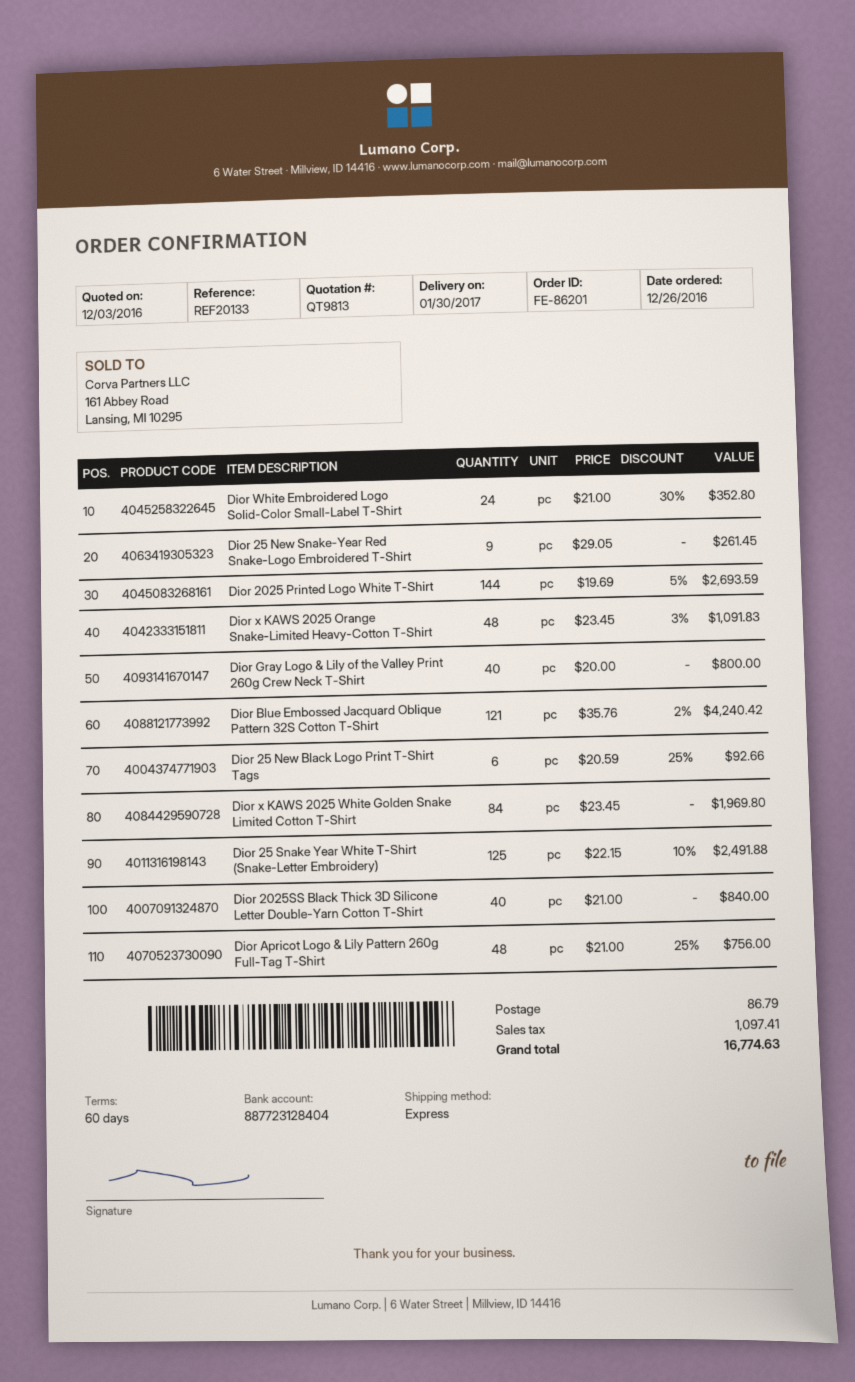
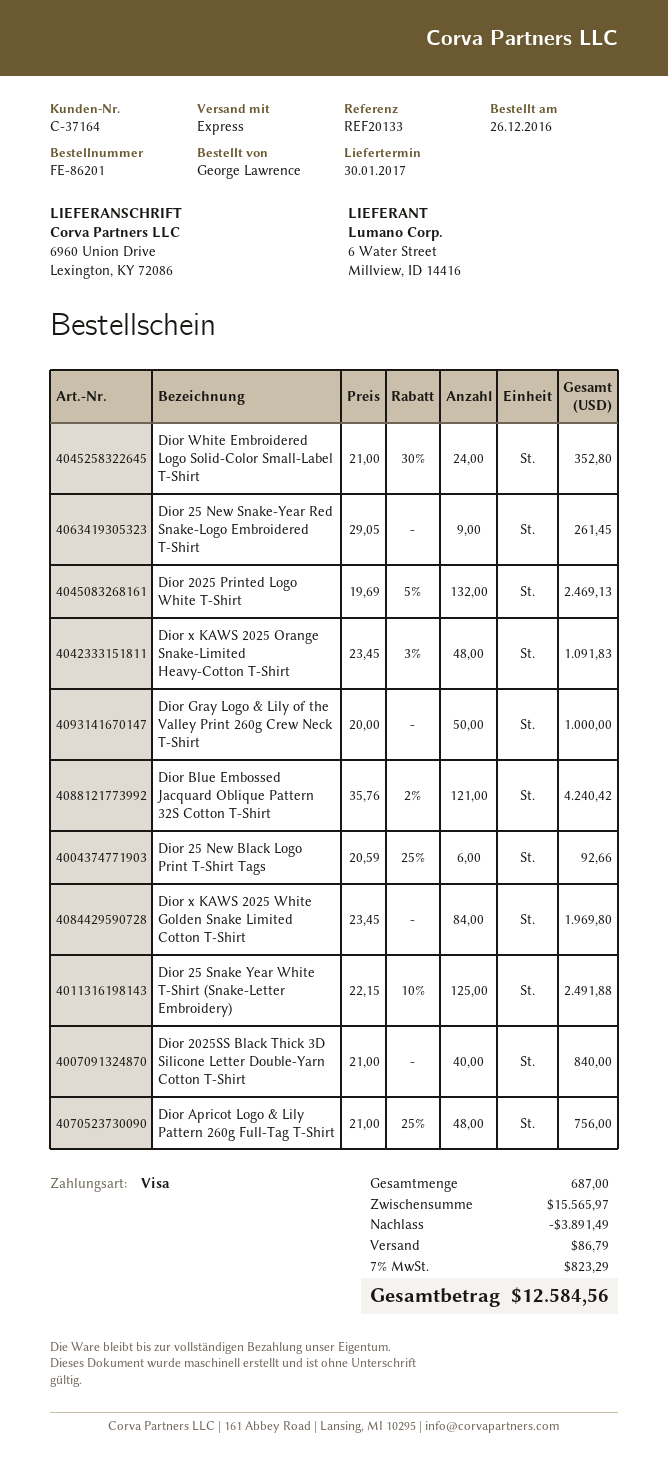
Dior 2025 Printed Logo White T-Shirt: 144 x 19.69 - 5% = 2693.59 -> 132 x 19.69 - 5% = 2469.13
Dior Gray Logo & Lily of the Valley Print 260g Crew Neck T-Shirt: 40 x 20.00 = 800.00 -> 50 x 20.00 = 1000.00
discount: none -> 3891.49
tax: 1097.41 -> 823.29
total: 16774.63 -> 12584.56

